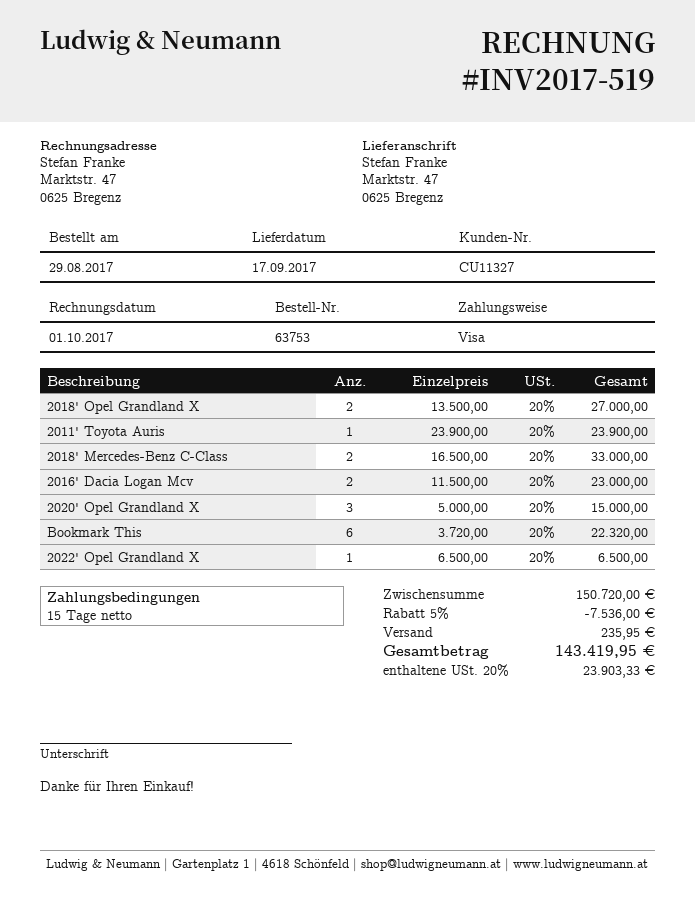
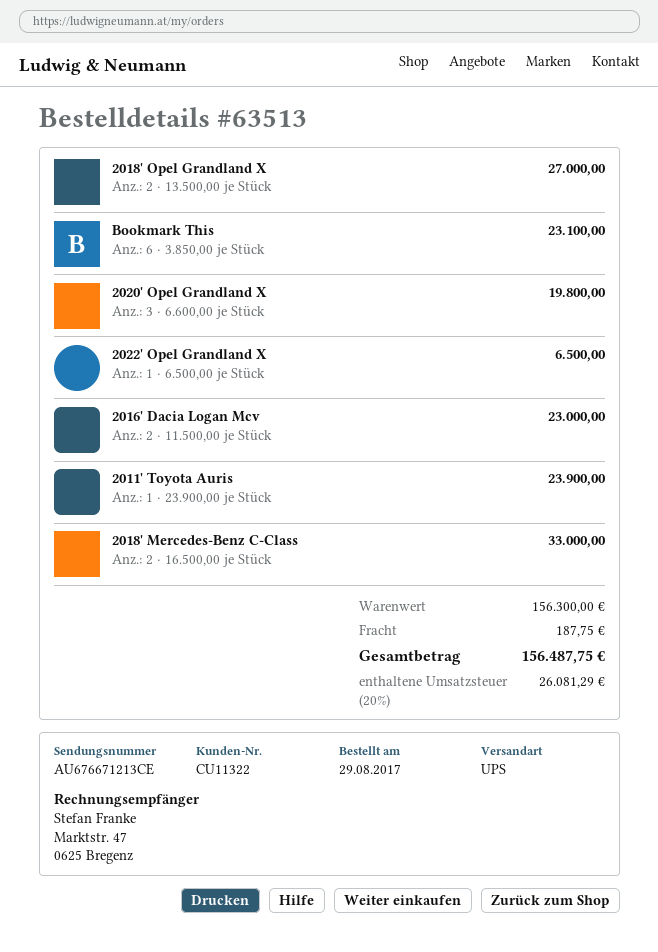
order number: 63753 -> 63513
customer number: CU11327 -> CU11322
2020' Opel Grandland X: 3 x 5000.00 = 15000.00 -> 3 x 6600.00 = 19800.00
Bookmark This: 6 x 3720.00 = 22320.00 -> 6 x 3850.00 = 23100.00
subtotal: 150720.00 -> 156300.00
discount: 5% = 7536.00 -> none
shipping: 235.95 -> 187.75
tax: 20% = 23903.33 -> 20% = 26081.29
total: 143419.95 -> 156487.75

